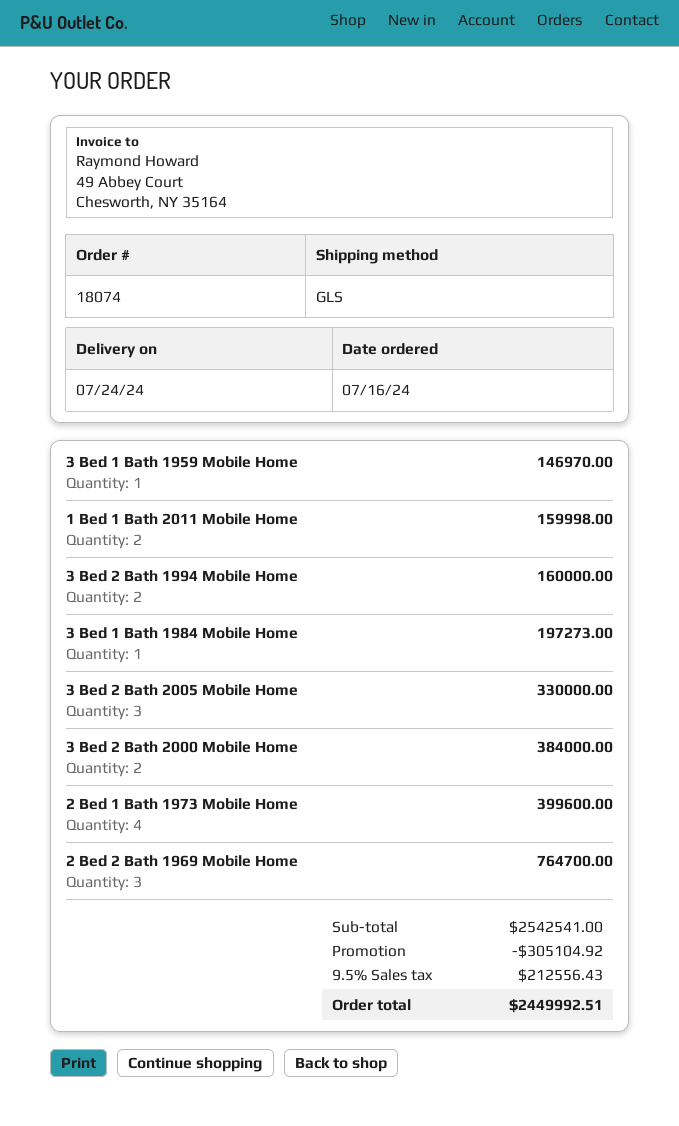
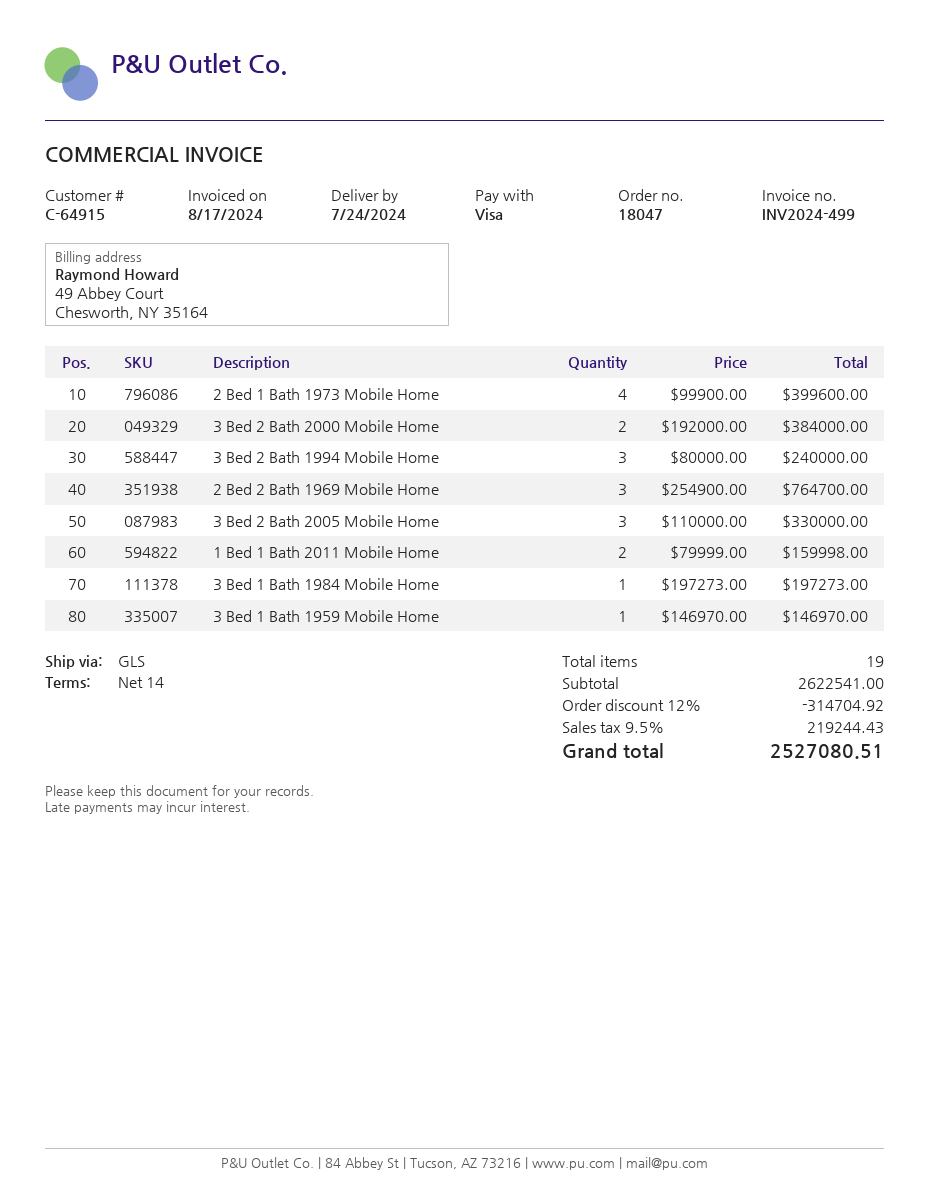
order number: 18074 -> 18047
3 Bed 2 Bath 1994 Mobile Home: 2 for 160000.00 -> 3 for 240000.00
subtotal: 2542541.00 -> 2622541.00
discount: 305104.92 -> 314704.92
tax: 9.5% = 212556.43 -> 9.5% = 219244.43
total: 2449992.51 -> 2527080.51

